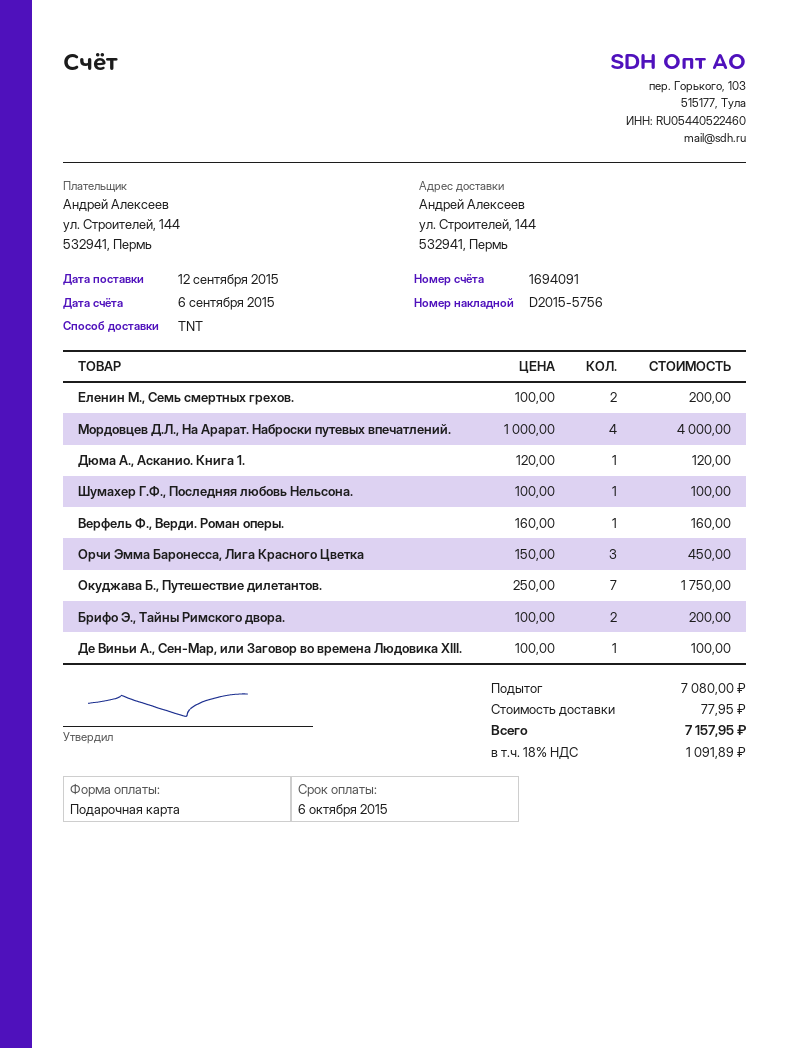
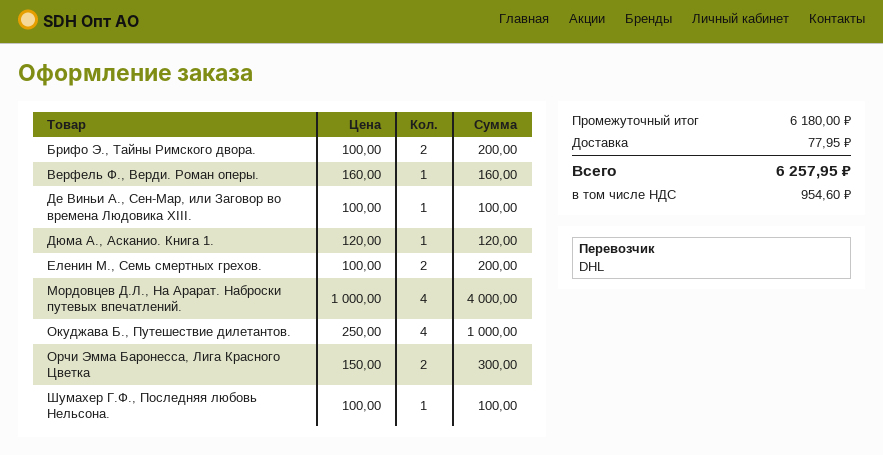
shipping method: TNT -> DHL
Орчи Эмма Баронесса, Лига Красного Цветка: 3 x 150.00 = 450.00 -> 2 x 150.00 = 300.00
Окуджава Б., Путешествие дилетантов.: 7 x 250.00 = 1750.00 -> 4 x 250.00 = 1000.00
subtotal: 7080.00 -> 6180.00
tax: 1091.89 -> 954.60
total: 7157.95 -> 6257.95

